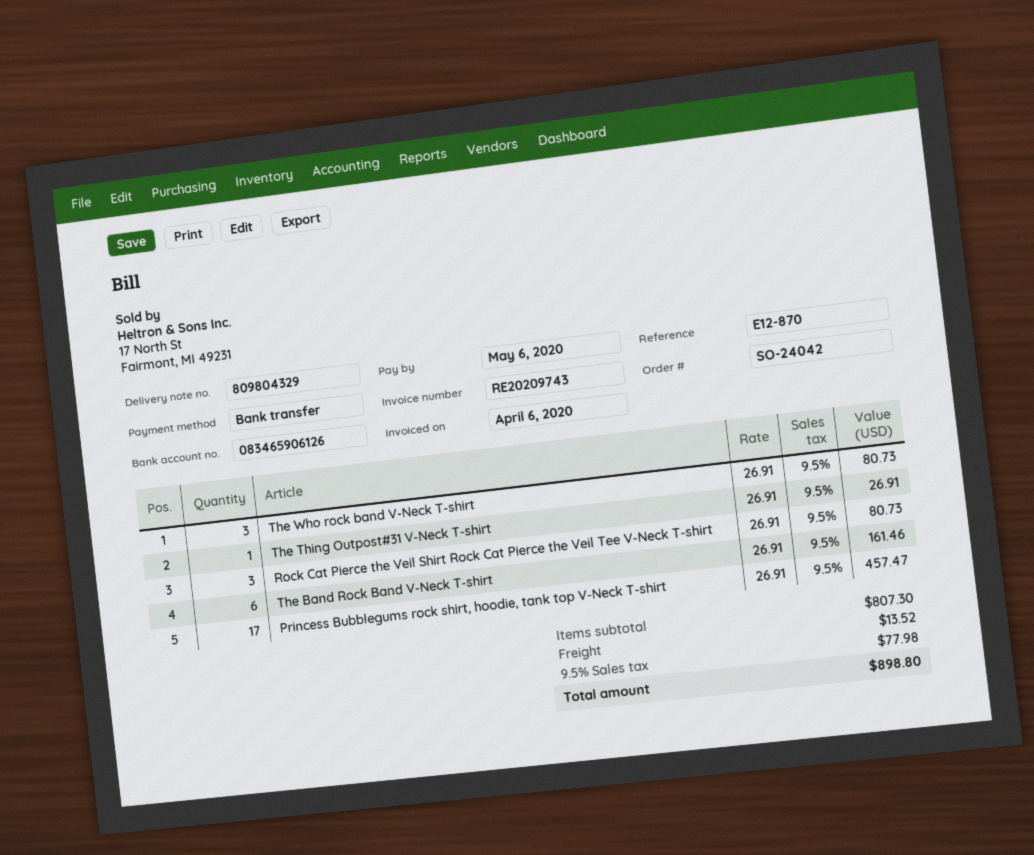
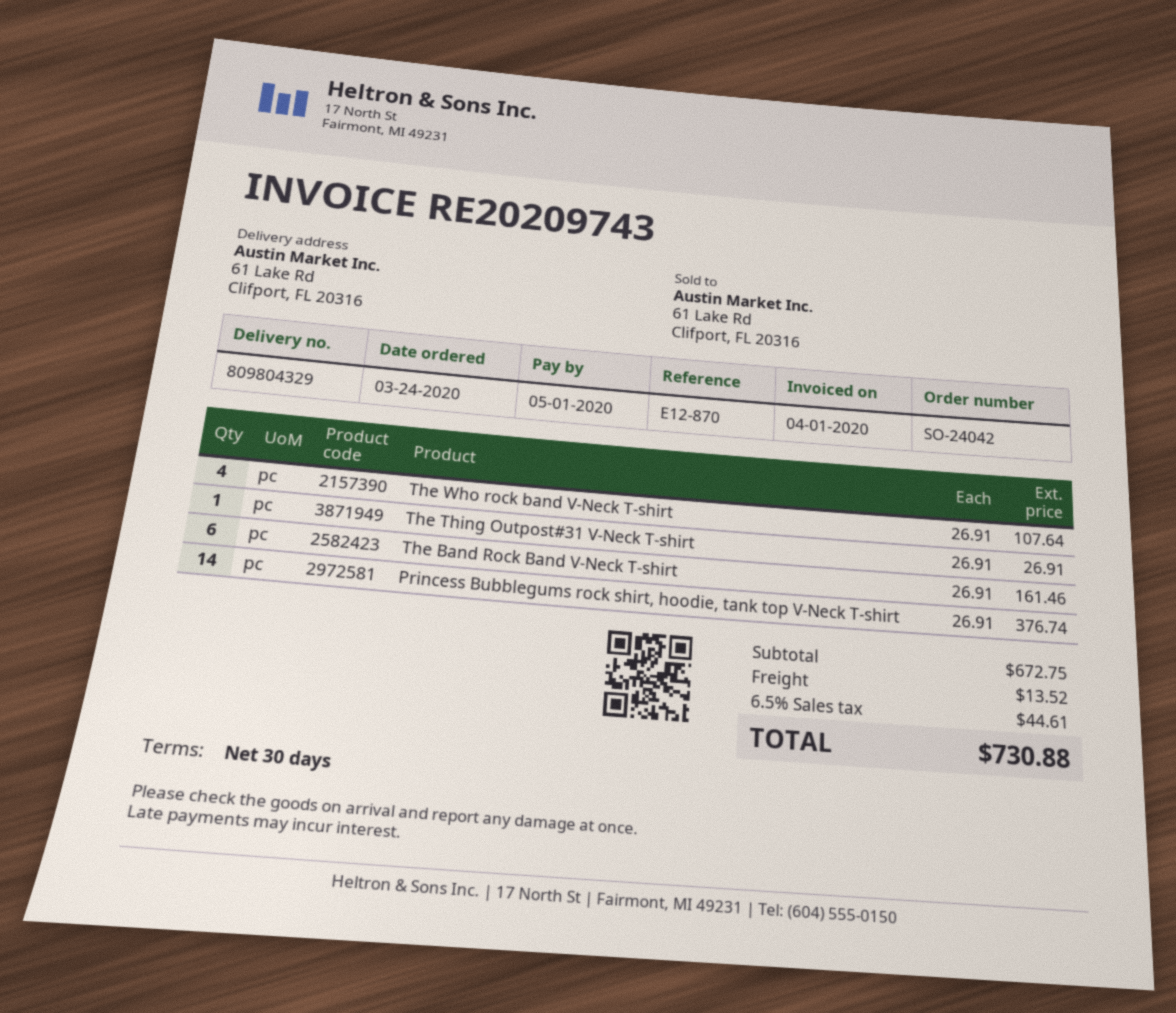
invoice date: 2020-04-06 -> 2020-04-01
due date: 2020-05-06 -> 2020-05-01
The Who rock band V-Neck T-shirt: 3 x 26.91 = 80.73 -> 4 x 26.91 = 107.64
Rock Cat Pierce the Veil Shirt Rock Cat Pierce the Veil Tee V-Neck T-shirt: 3 x 26.91 = 80.73 -> none
Princess Bubblegums rock shirt, hoodie, tank top V-Neck T-shirt: 17 x 26.91 = 457.47 -> 14 x 26.91 = 376.74
subtotal: 807.30 -> 672.75
tax: 9.5% = 77.98 -> 6.5% = 44.61
total: 898.80 -> 730.88

